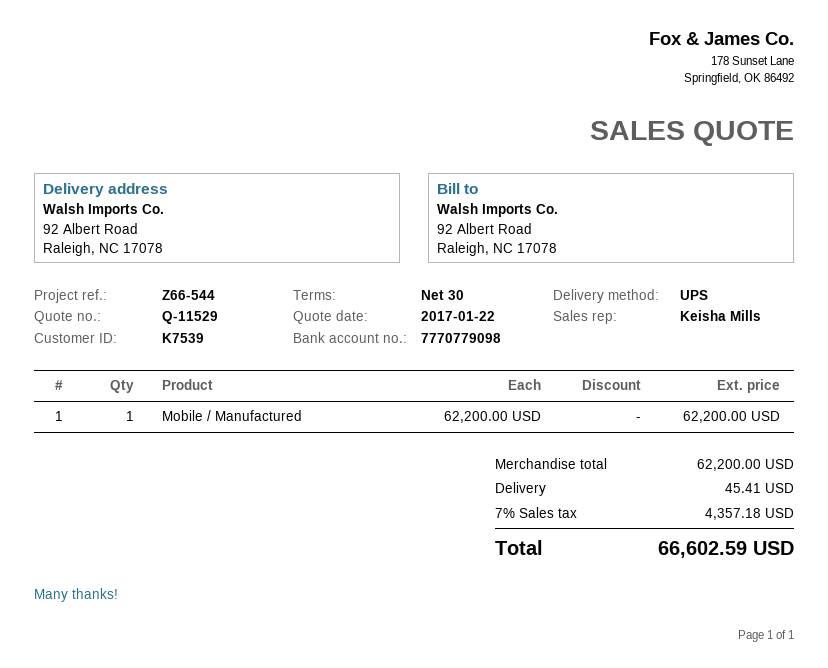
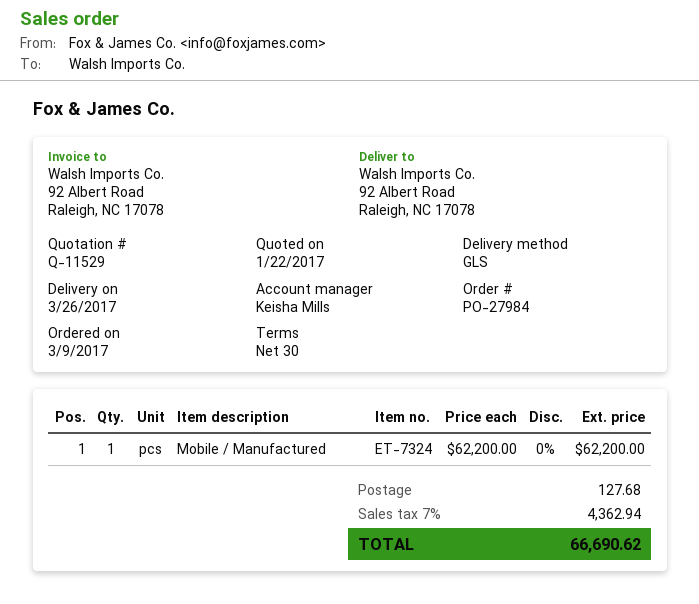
shipping method: UPS -> GLS
shipping: 45.41 -> 127.68
tax: 7% = 4357.18 -> 7% = 4362.94
total: 66602.59 -> 66690.62

